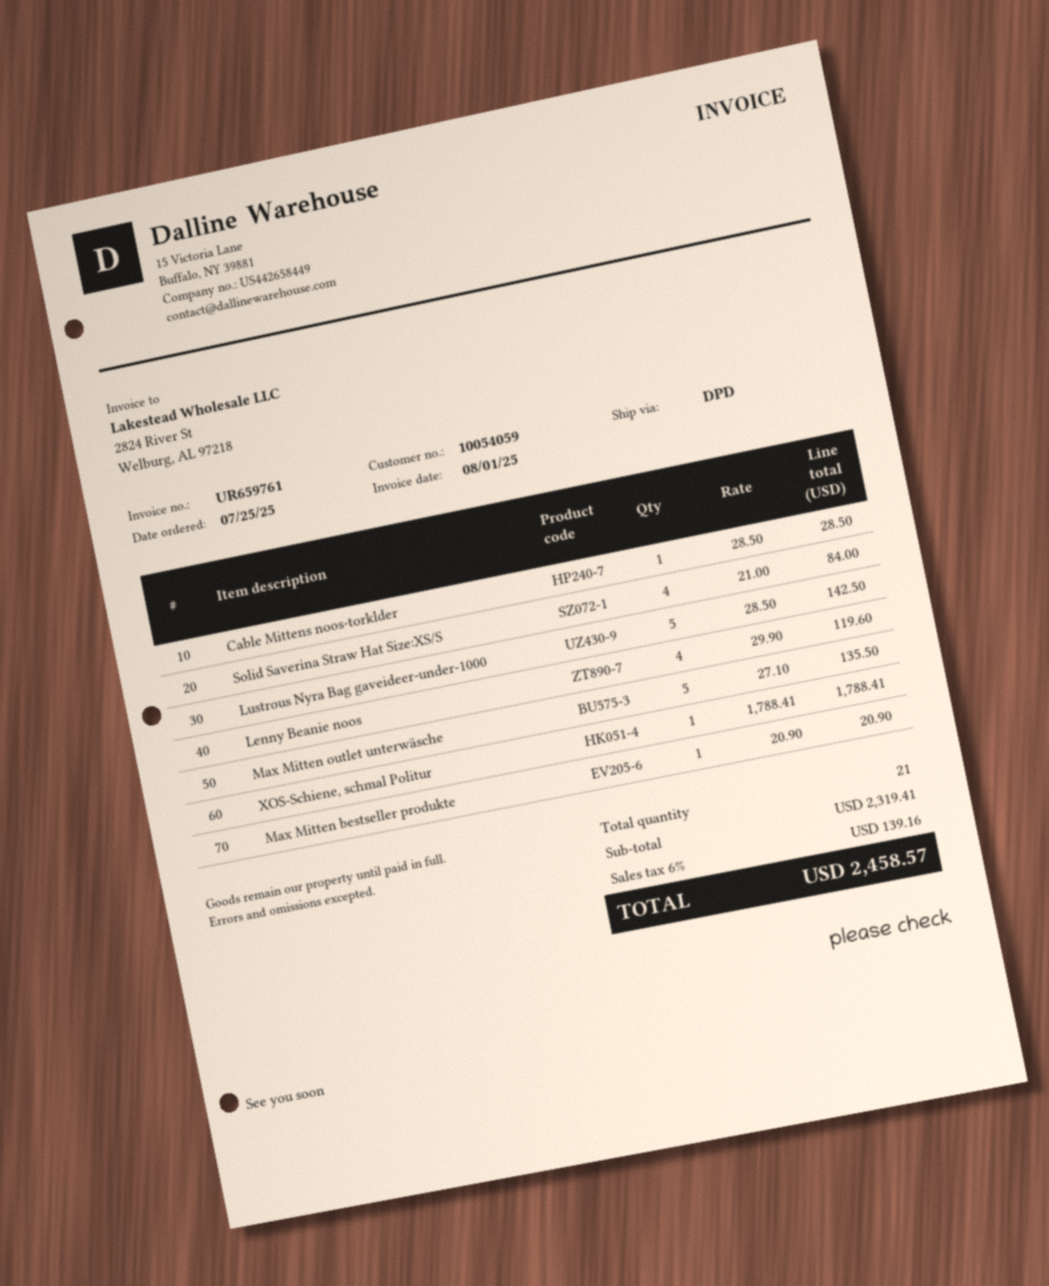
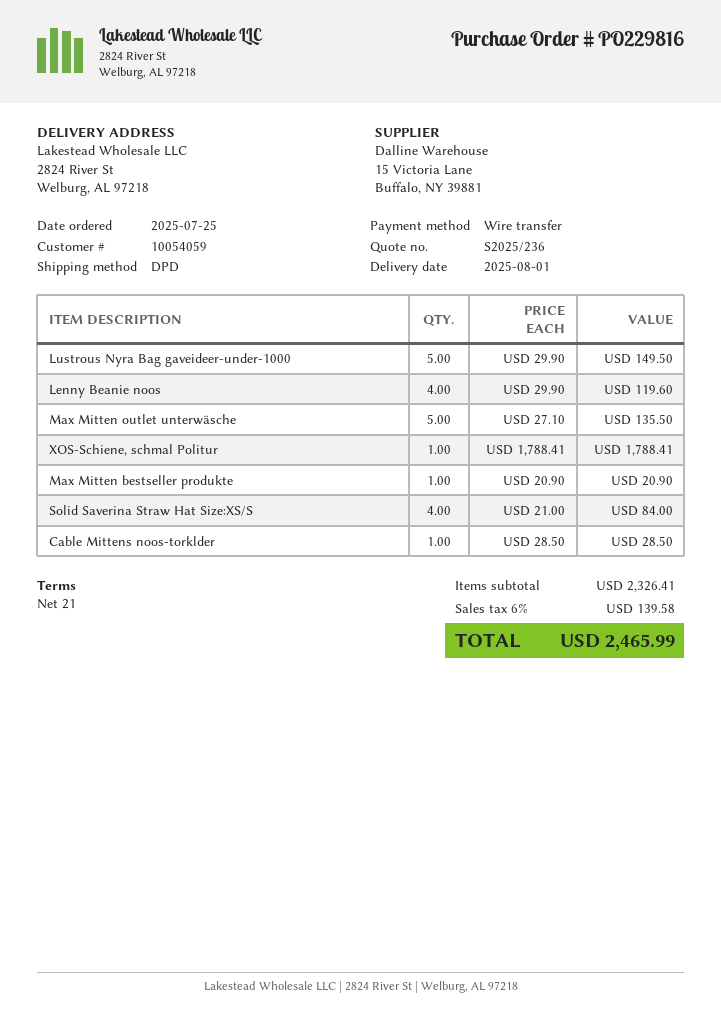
Lustrous Nyra Bag gaveideer-under-1000: 5 x 28.50 = 142.50 -> 5 x 29.90 = 149.50
subtotal: 2319.41 -> 2326.41
tax: 6% = 139.16 -> 6% = 139.58
total: 2458.57 -> 2465.99

